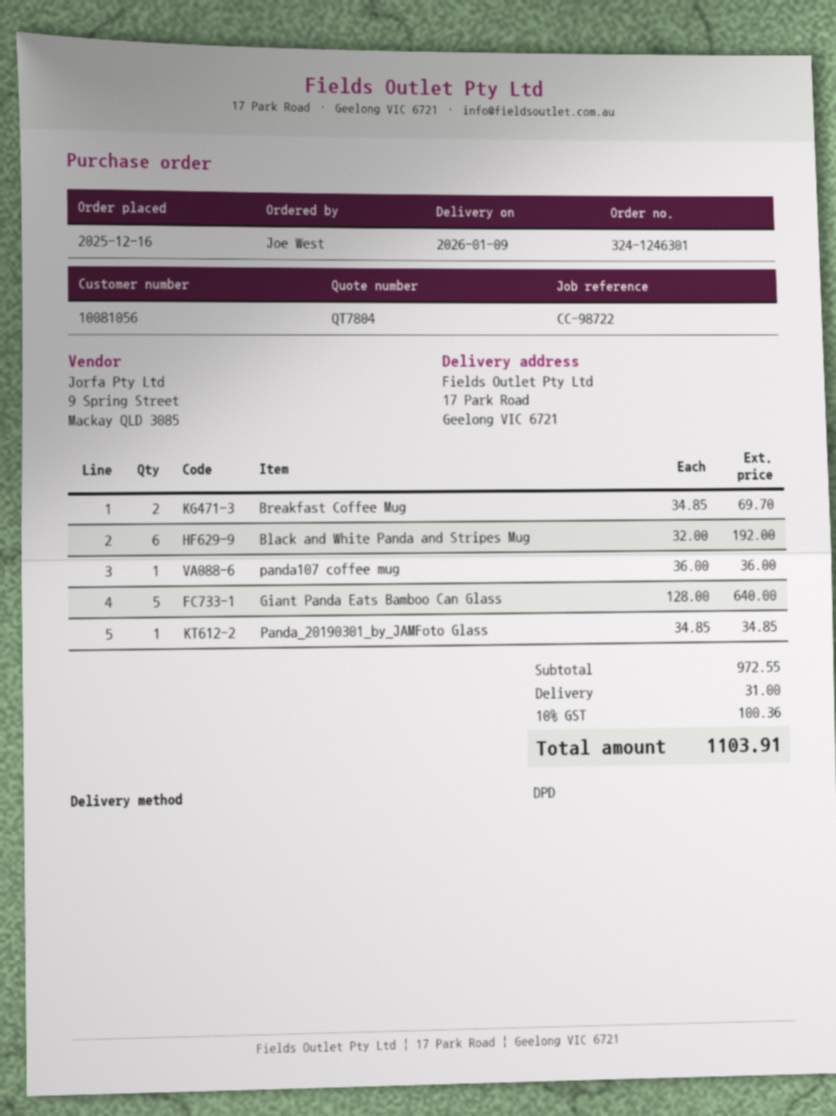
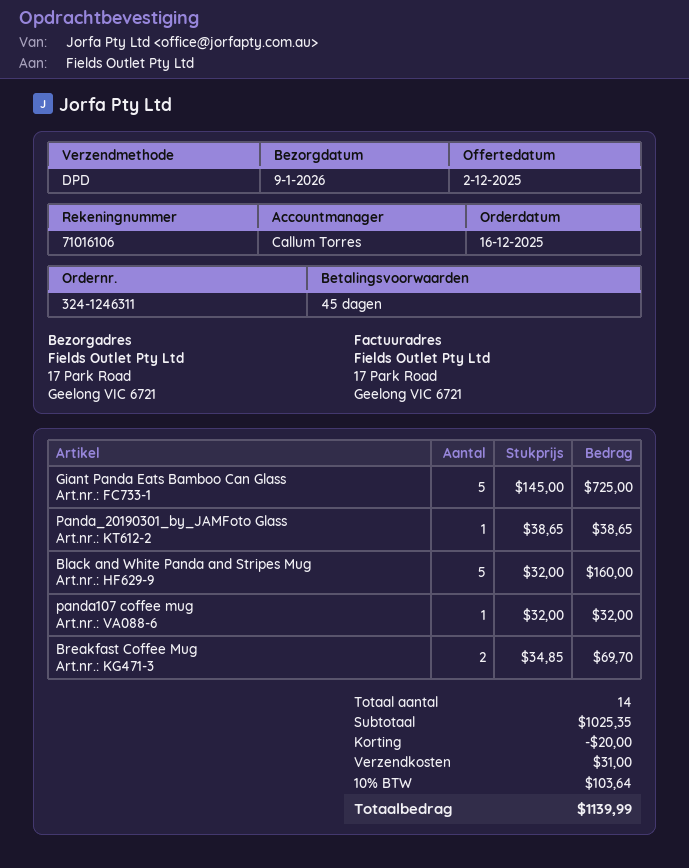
order number: 324-1246301 -> 324-1246311
Black and White Panda and Stripes Mug: 6 x 32.00 = 192.00 -> 5 x 32.00 = 160.00
panda107 coffee mug: 1 x 36.00 = 36.00 -> 1 x 32.00 = 32.00
Giant Panda Eats Bamboo Can Glass: 5 x 128.00 = 640.00 -> 5 x 145.00 = 725.00
Panda_20190301_by_JAMFoto Glass: 1 x 34.85 = 34.85 -> 1 x 38.65 = 38.65
subtotal: 972.55 -> 1025.35
discount: none -> 20.00
tax: 10% = 100.36 -> 10% = 103.64
total: 1103.91 -> 1139.99

